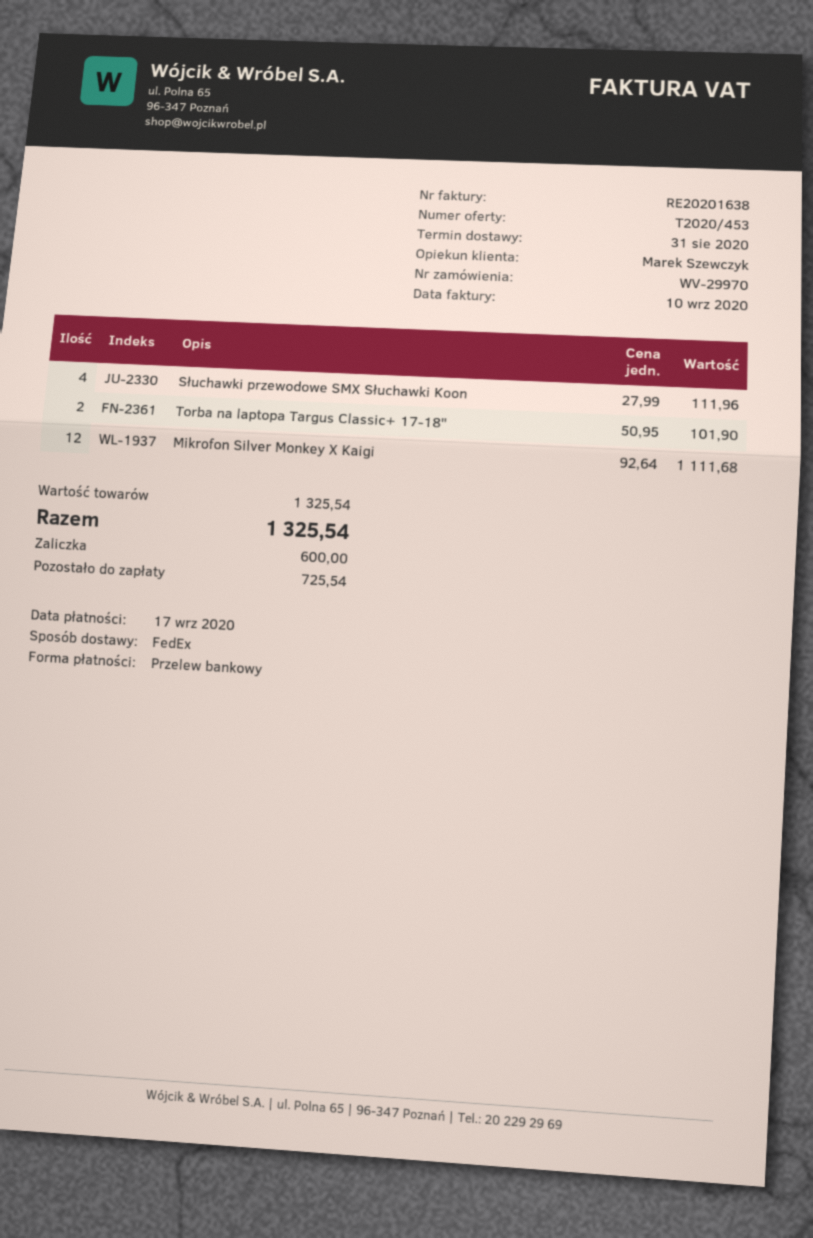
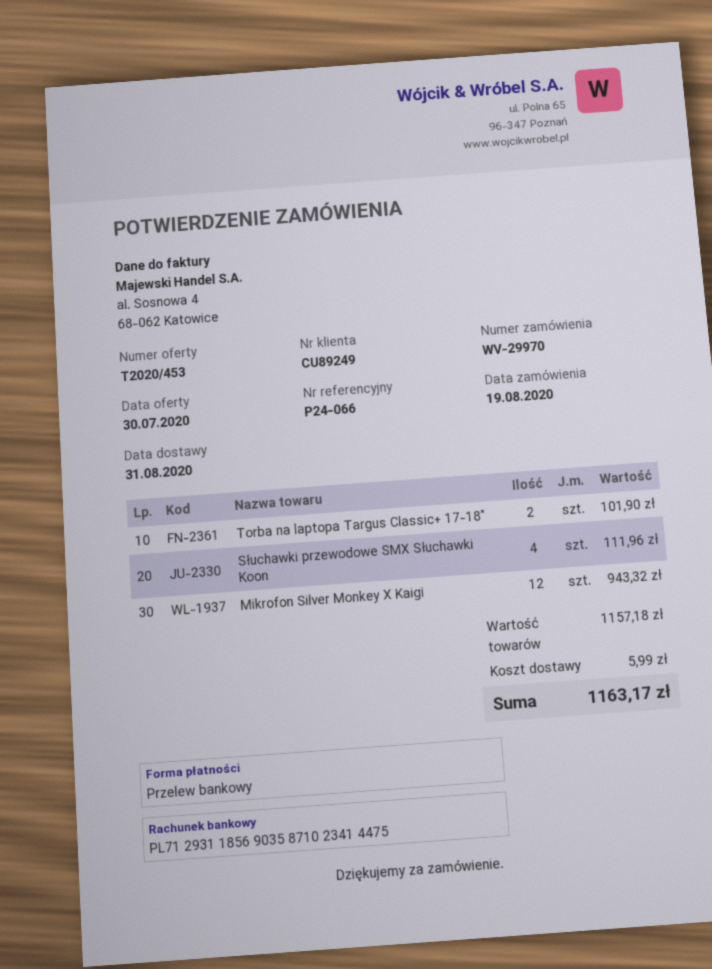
Mikrofon Silver Monkey X Kaigi: 12 for 1111.68 -> 12 for 943.32
subtotal: 1325.54 -> 1157.18
shipping: none -> 5.99
total: 1325.54 -> 1163.17

